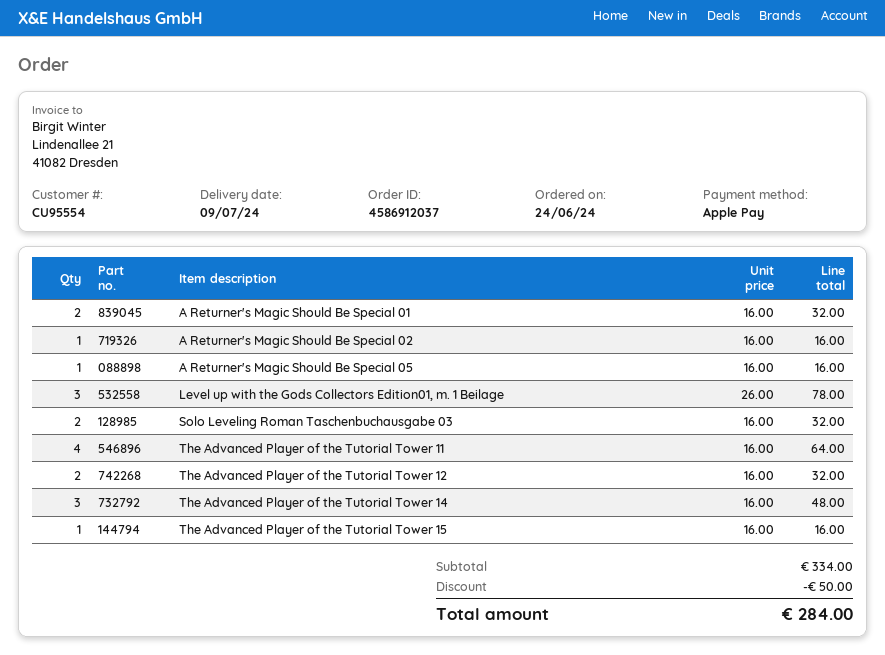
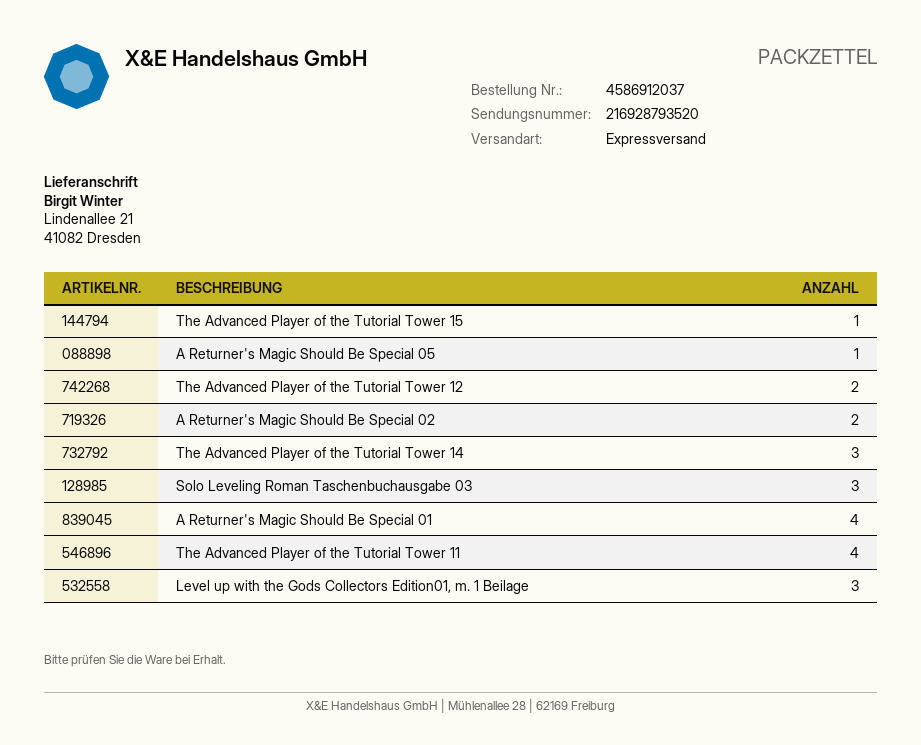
A Returner's Magic Should Be Special 01: 2 -> 4
A Returner's Magic Should Be Special 02: 1 -> 2
Solo Leveling Roman Taschenbuchausgabe 03: 2 -> 3

